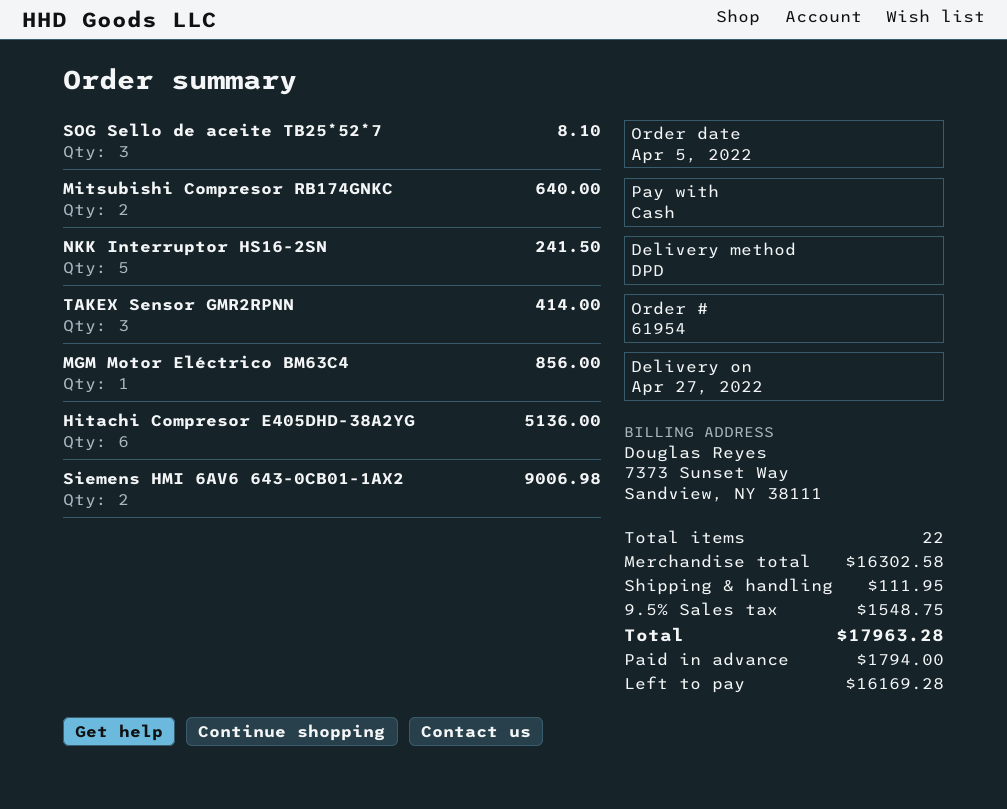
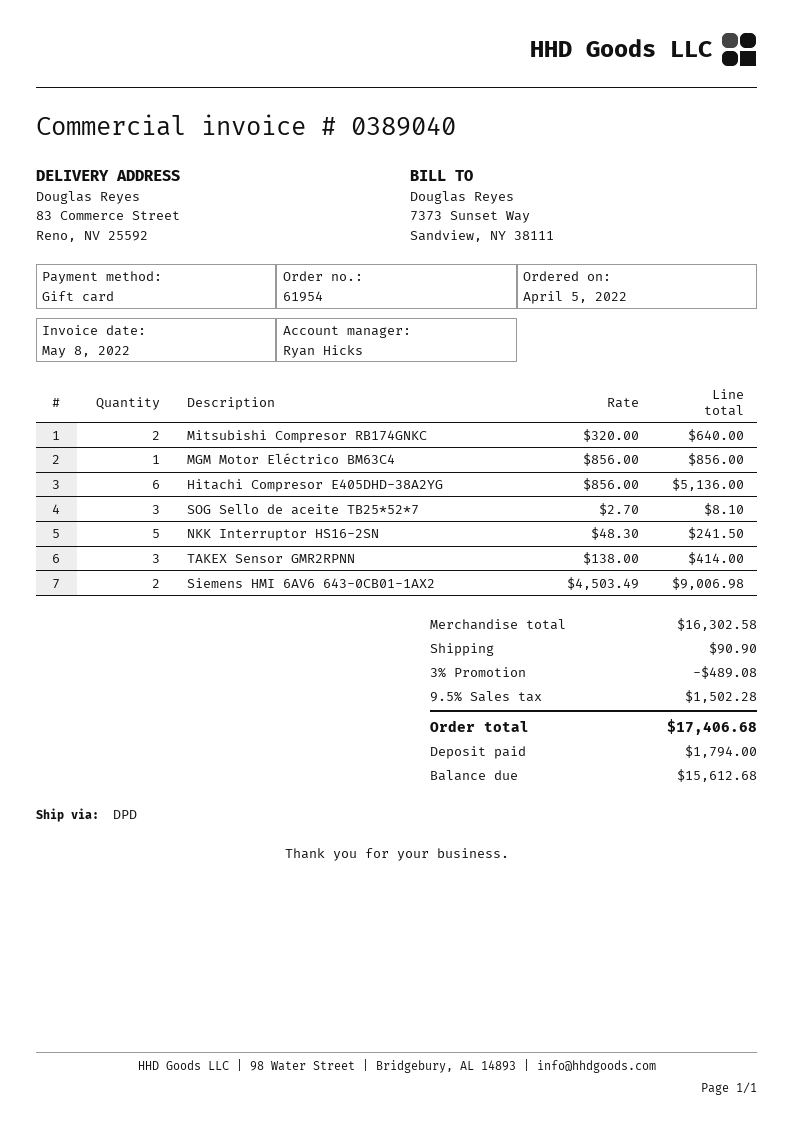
payment method: cash -> gift card
discount: none -> 3% = 489.08
shipping: 111.95 -> 90.90
tax: 9.5% = 1548.75 -> 9.5% = 1502.28
total: 17963.28 -> 17406.68
balance: 16169.28 -> 15612.68

